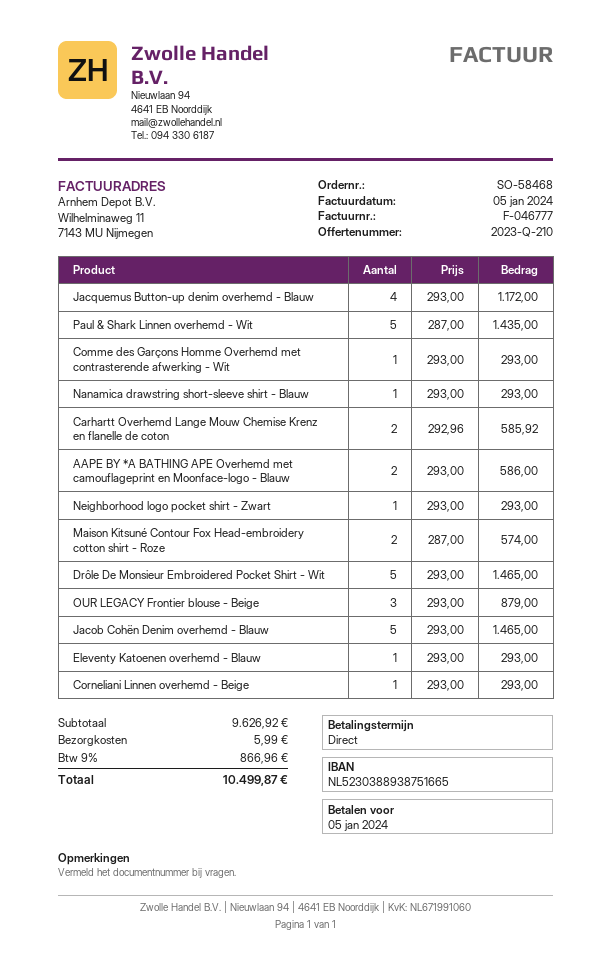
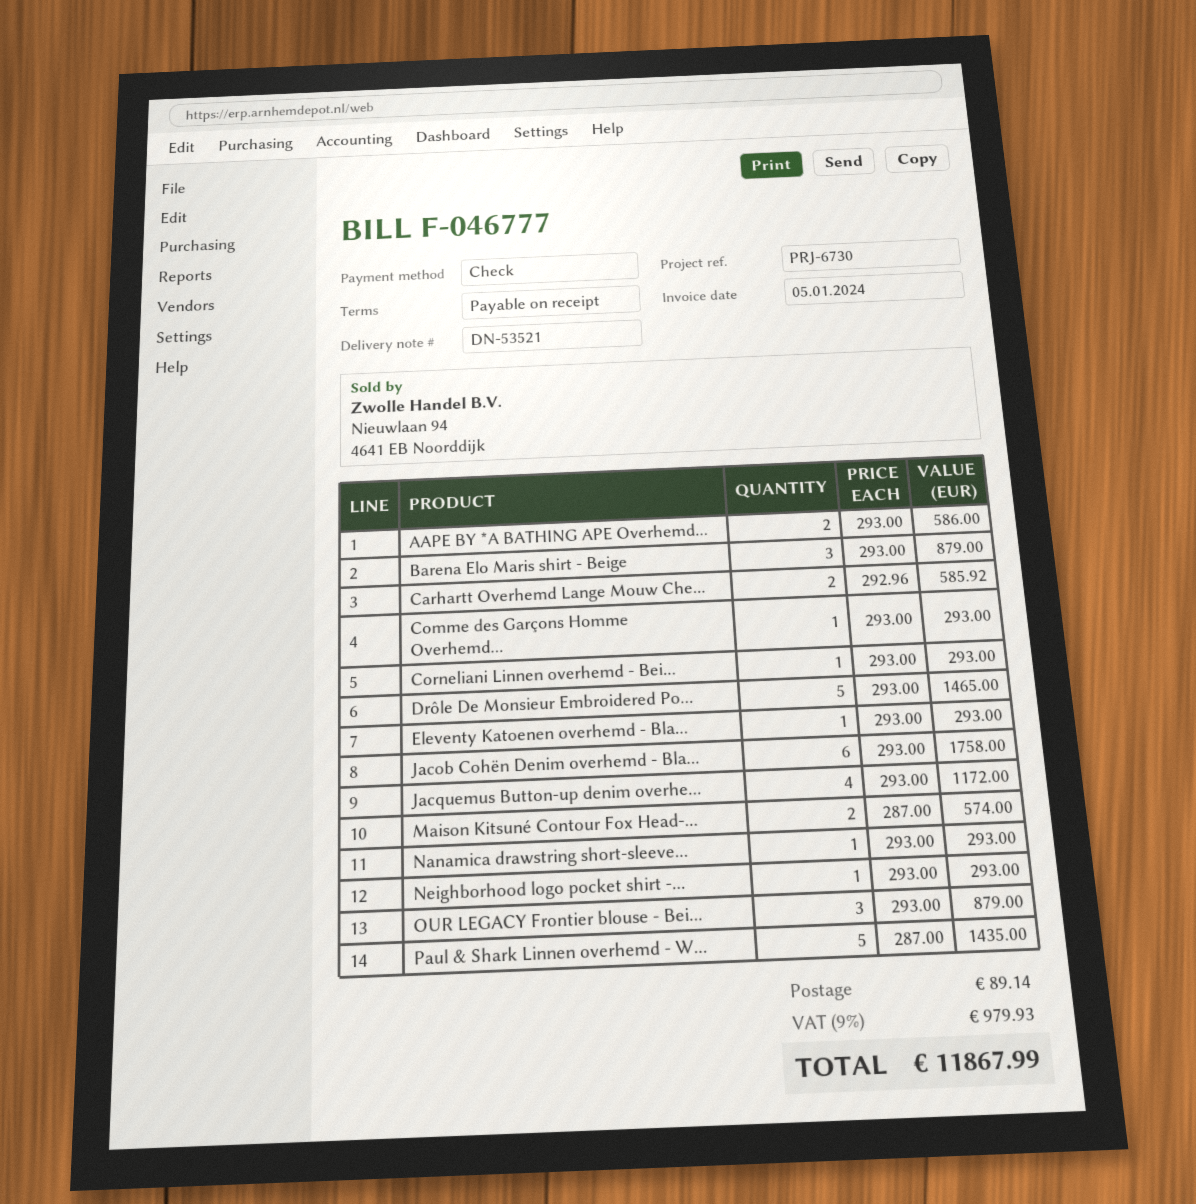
Jacob Cohën Denim overhemd - Blauw: 5 x 293.00 = 1465.00 -> 6 x 293.00 = 1758.00
Barena Elo Maris shirt - Beige: none -> 3 x 293.00 = 879.00
shipping: 5.99 -> 89.14
tax: 9% = 866.96 -> 9% = 979.93
total: 10499.87 -> 11867.99

